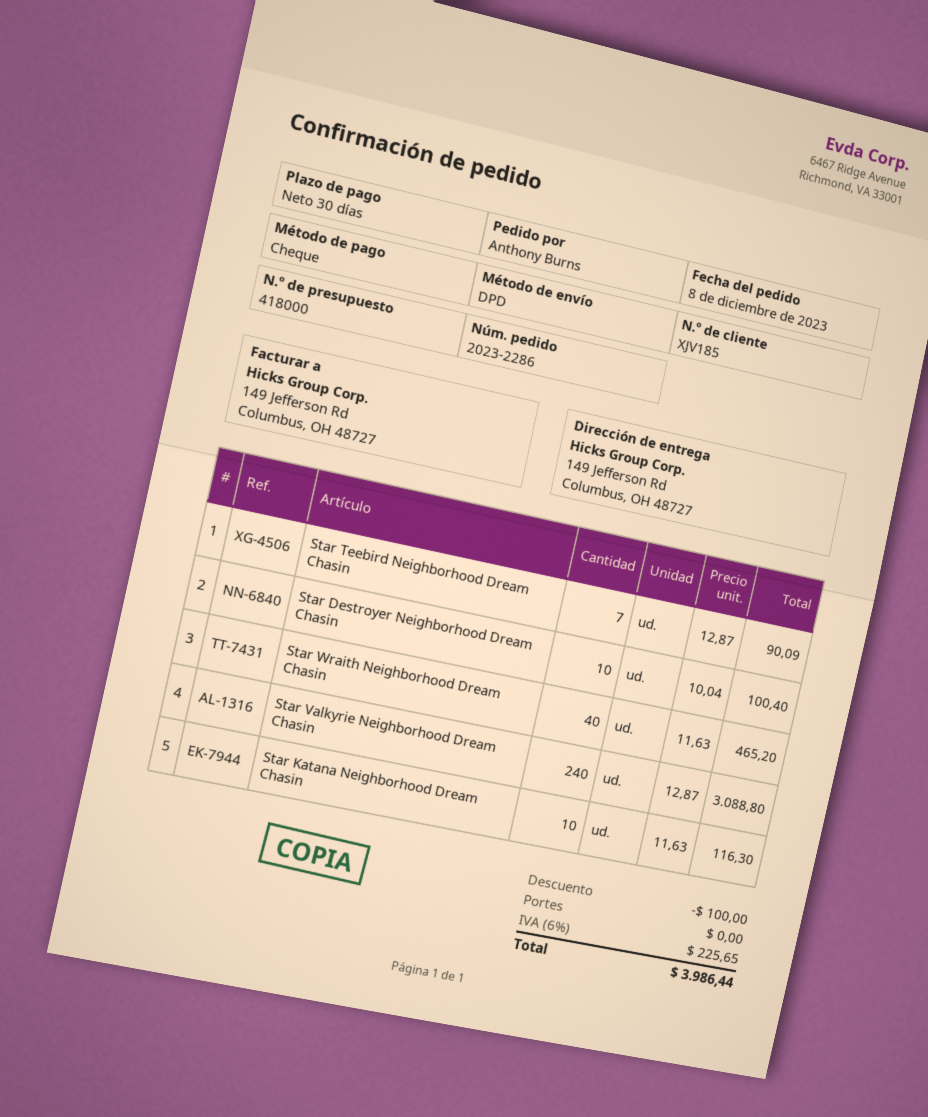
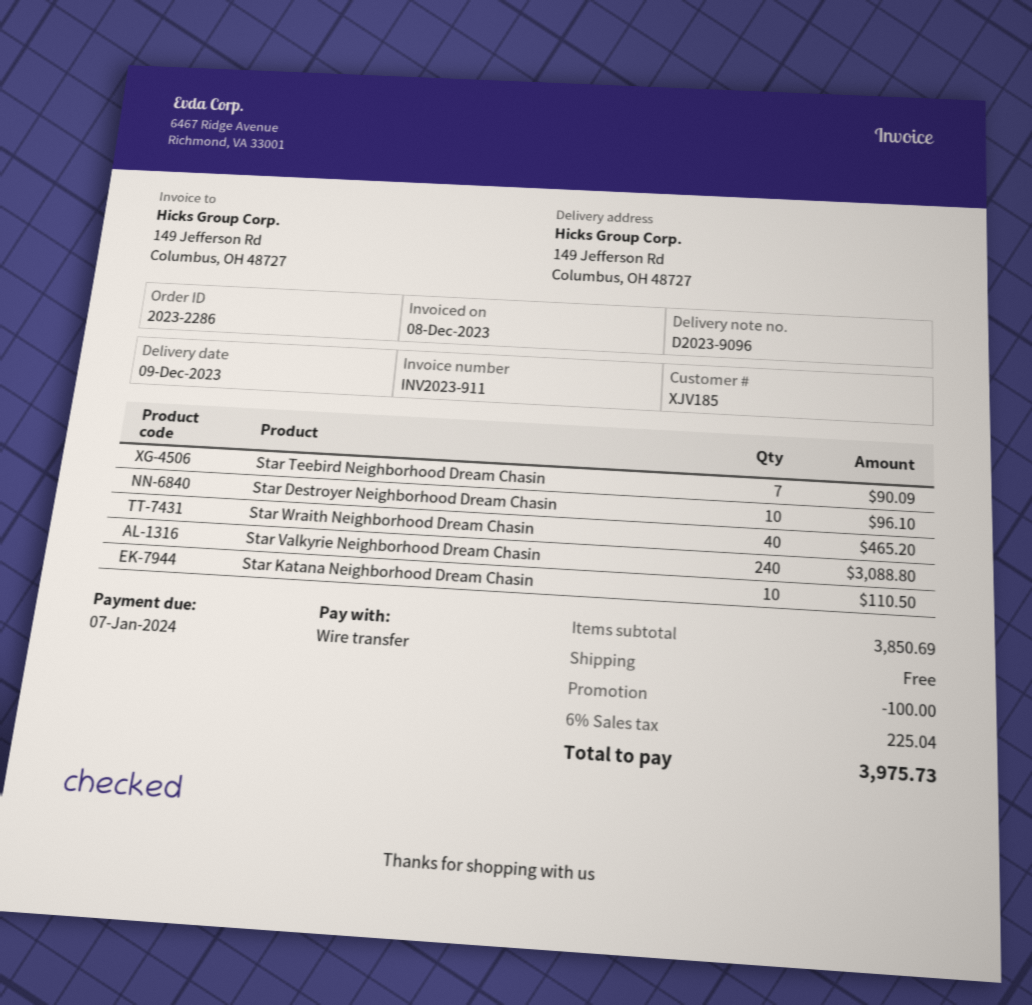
payment method: cheque -> bank transfer
Star Destroyer Neighborhood Dream Chasin: 10 for 100.40 -> 10 for 96.10
Star Katana Neighborhood Dream Chasin: 10 for 116.30 -> 10 for 110.50
tax: 6% = 225.65 -> 6% = 225.04
total: 3986.44 -> 3975.73

